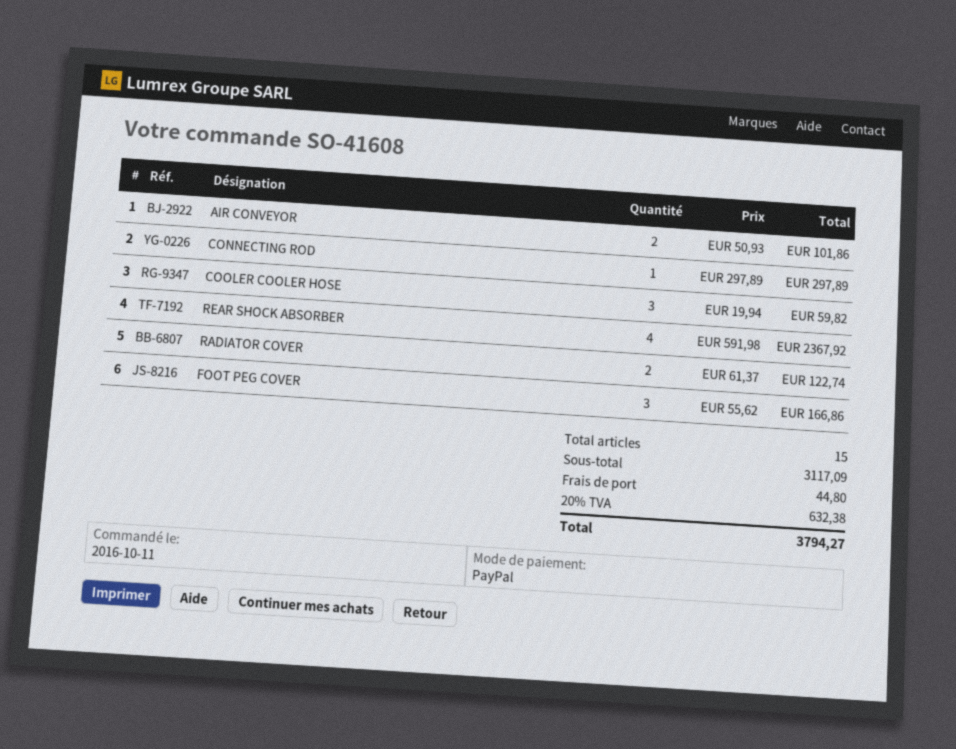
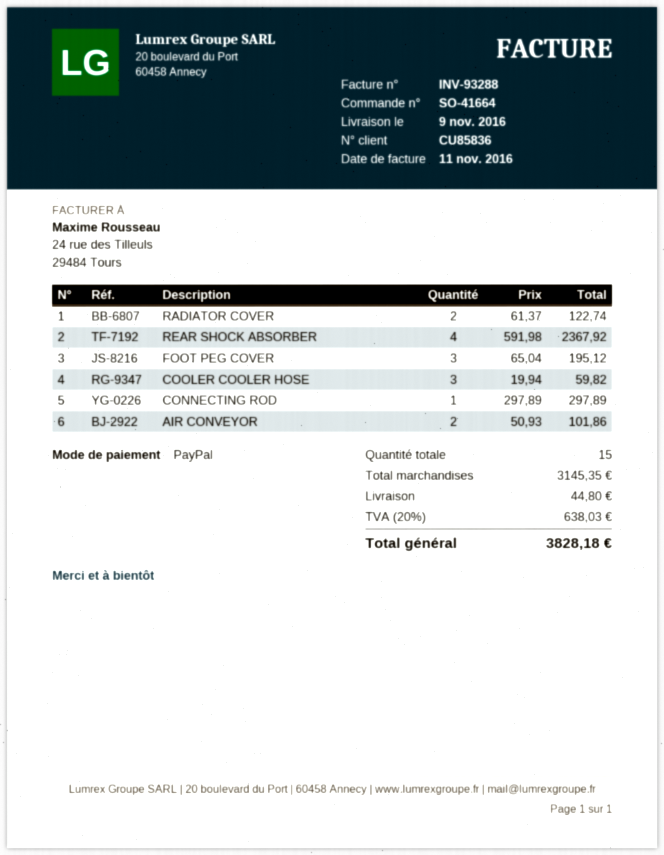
order number: SO-41608 -> SO-41664
FOOT PEG COVER: 3 x 55.62 = 166.86 -> 3 x 65.04 = 195.12
subtotal: 3117.09 -> 3145.35
tax: 20% = 632.38 -> 20% = 638.03
total: 3794.27 -> 3828.18

